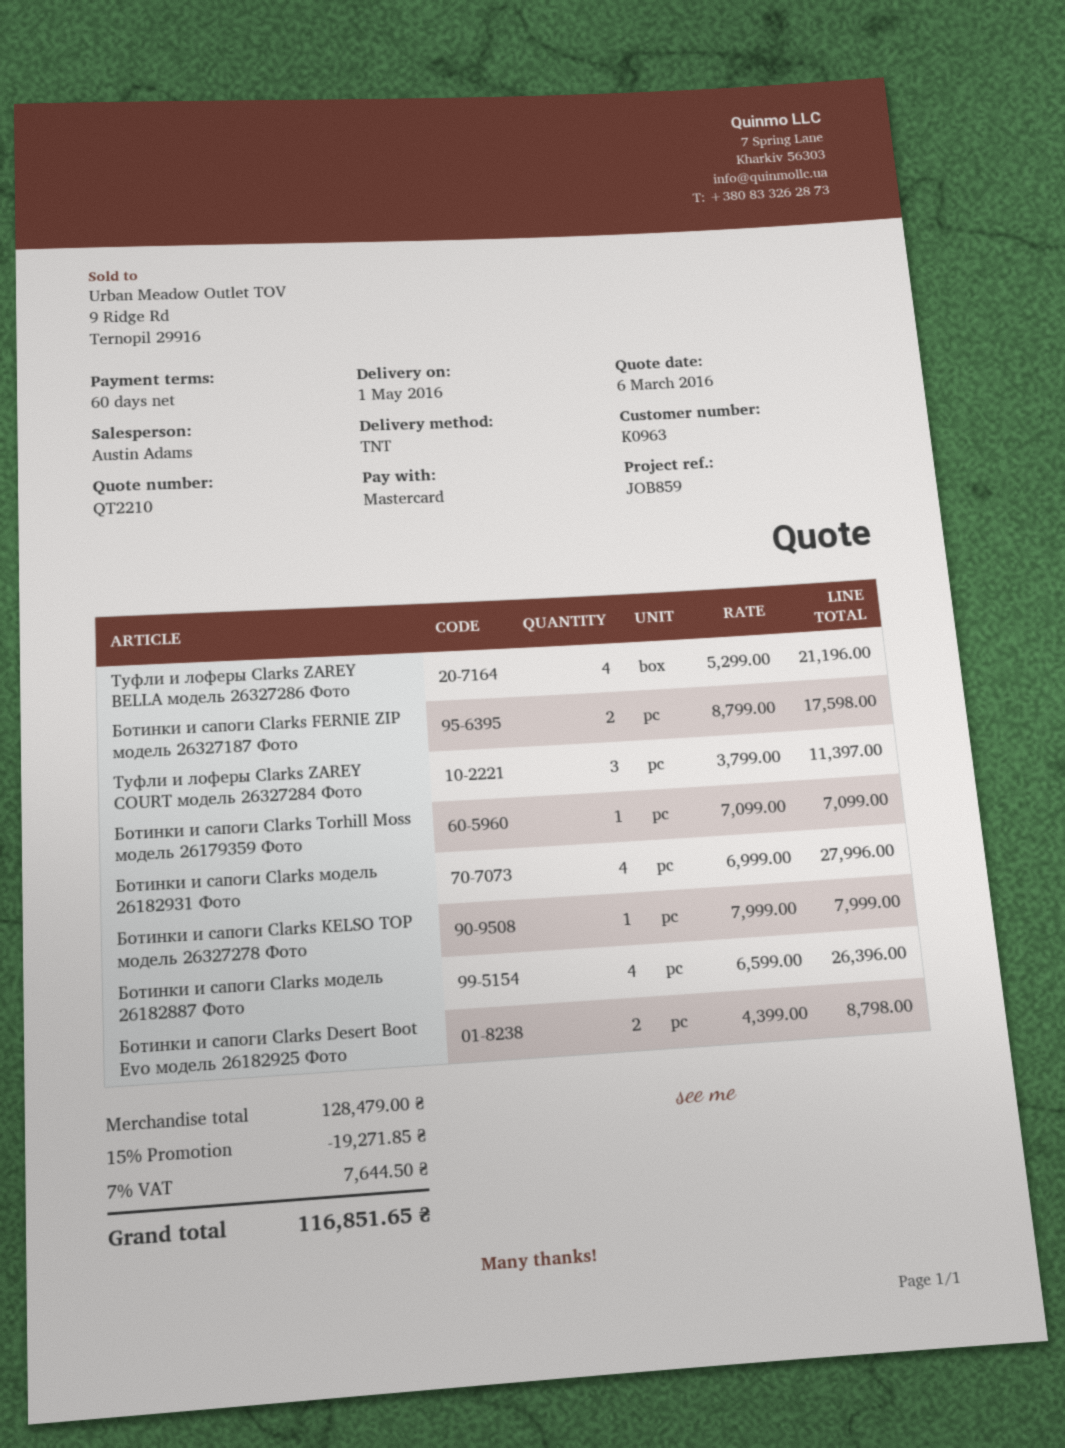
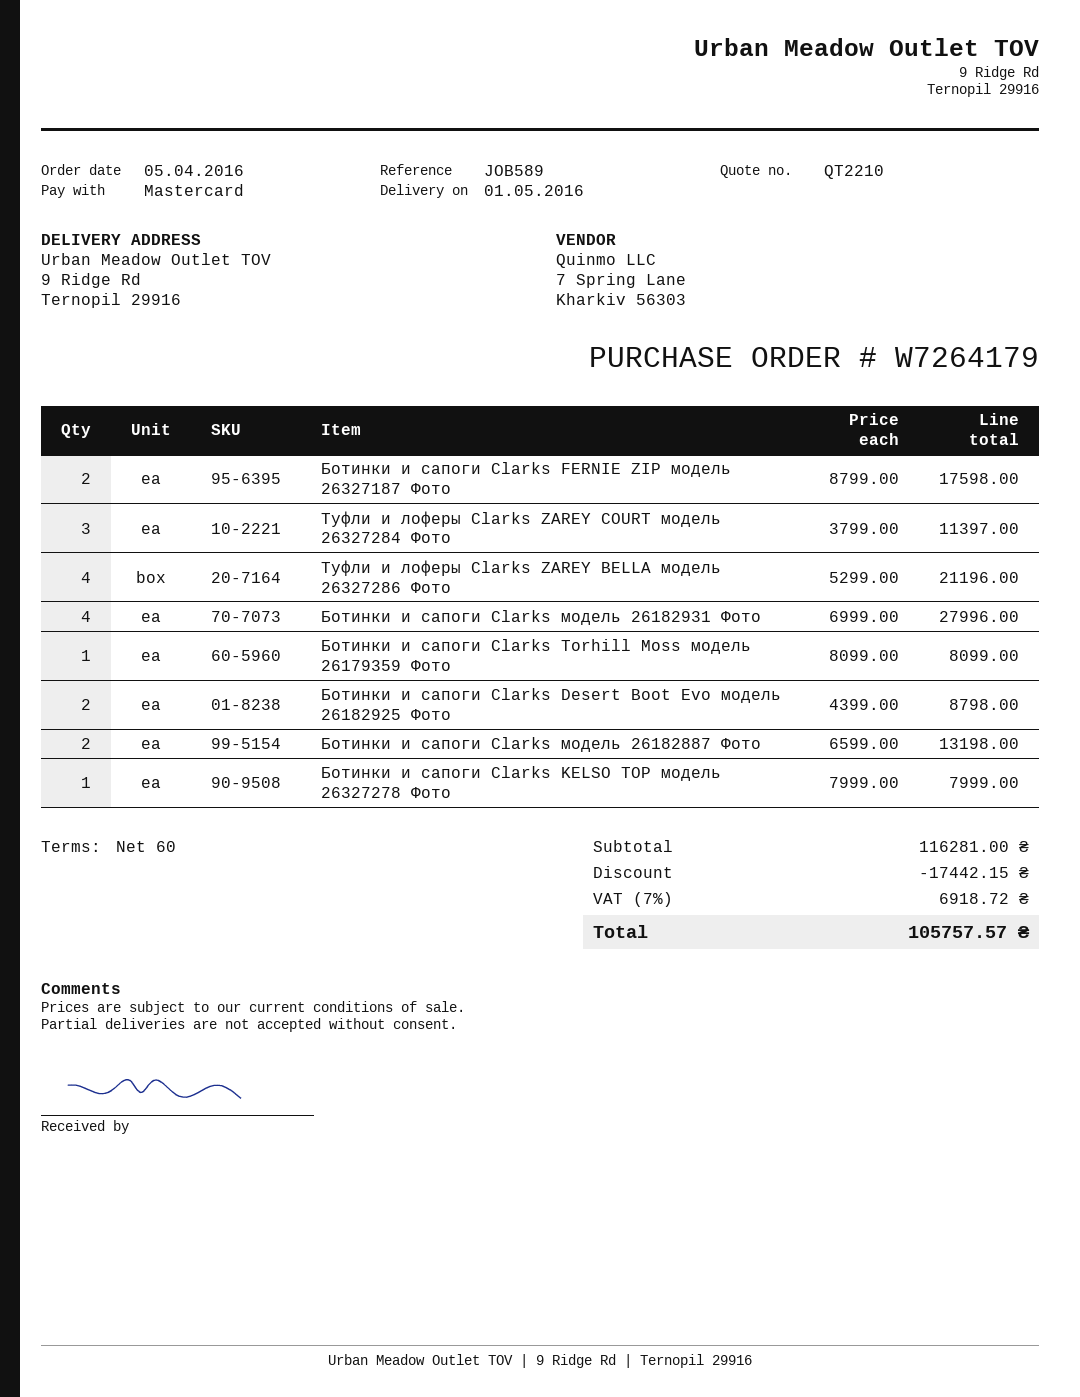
reference: JOB859 -> JOB589
Ботинки и сапоги Clarks Torhill Moss модель 26179359 Фото: 1 x 7099.00 = 7099.00 -> 1 x 8099.00 = 8099.00
Ботинки и сапоги Clarks модель 26182887 Фото: 4 x 6599.00 = 26396.00 -> 2 x 6599.00 = 13198.00
subtotal: 128479.00 -> 116281.00
discount: 19271.85 -> 17442.15
tax: 7% = 7644.50 -> 7% = 6918.72
total: 116851.65 -> 105757.57

